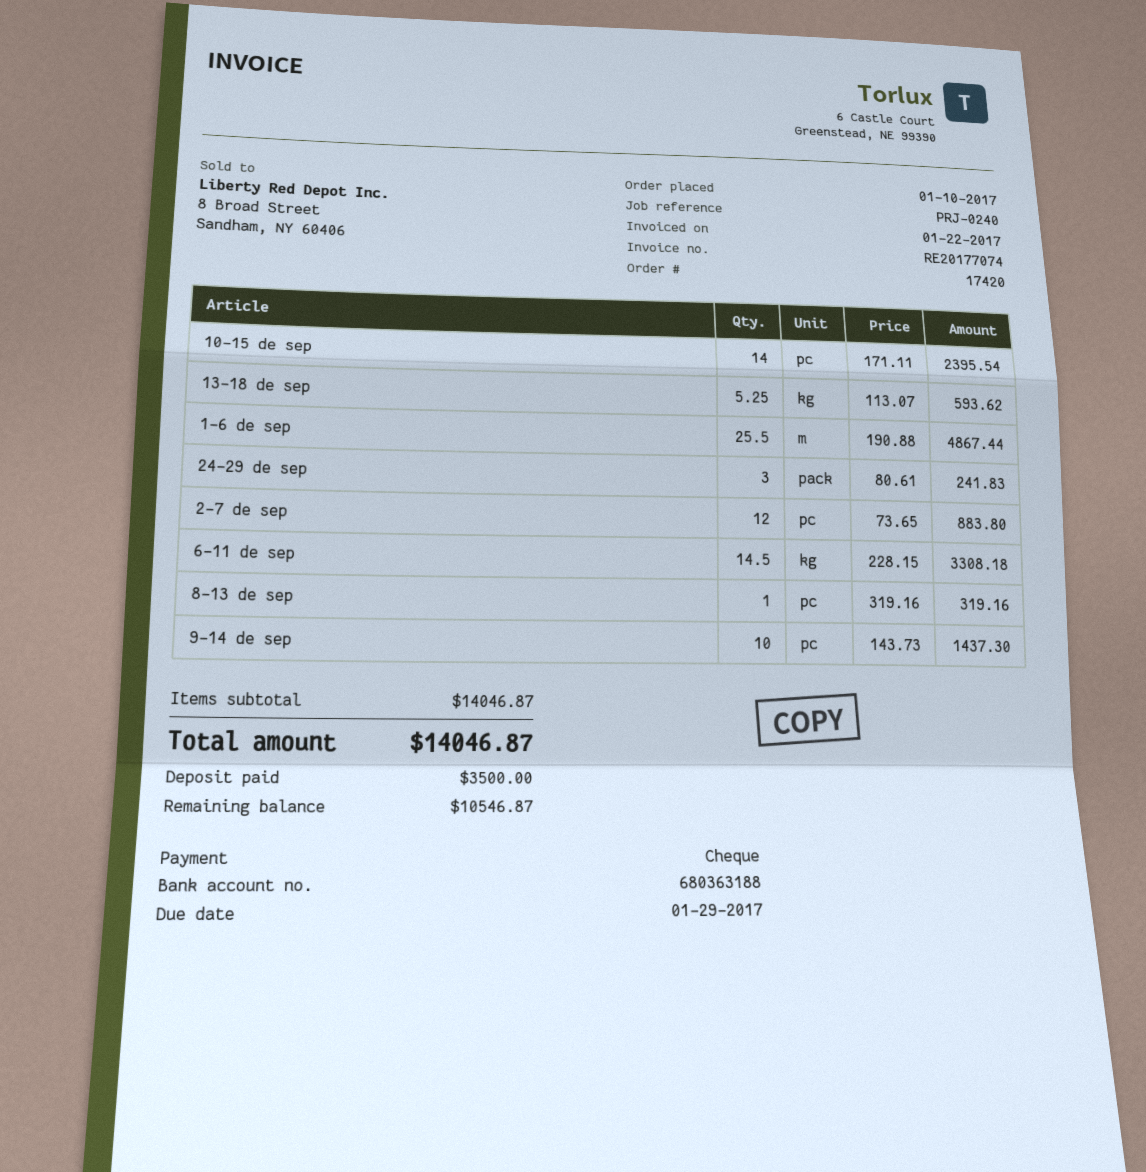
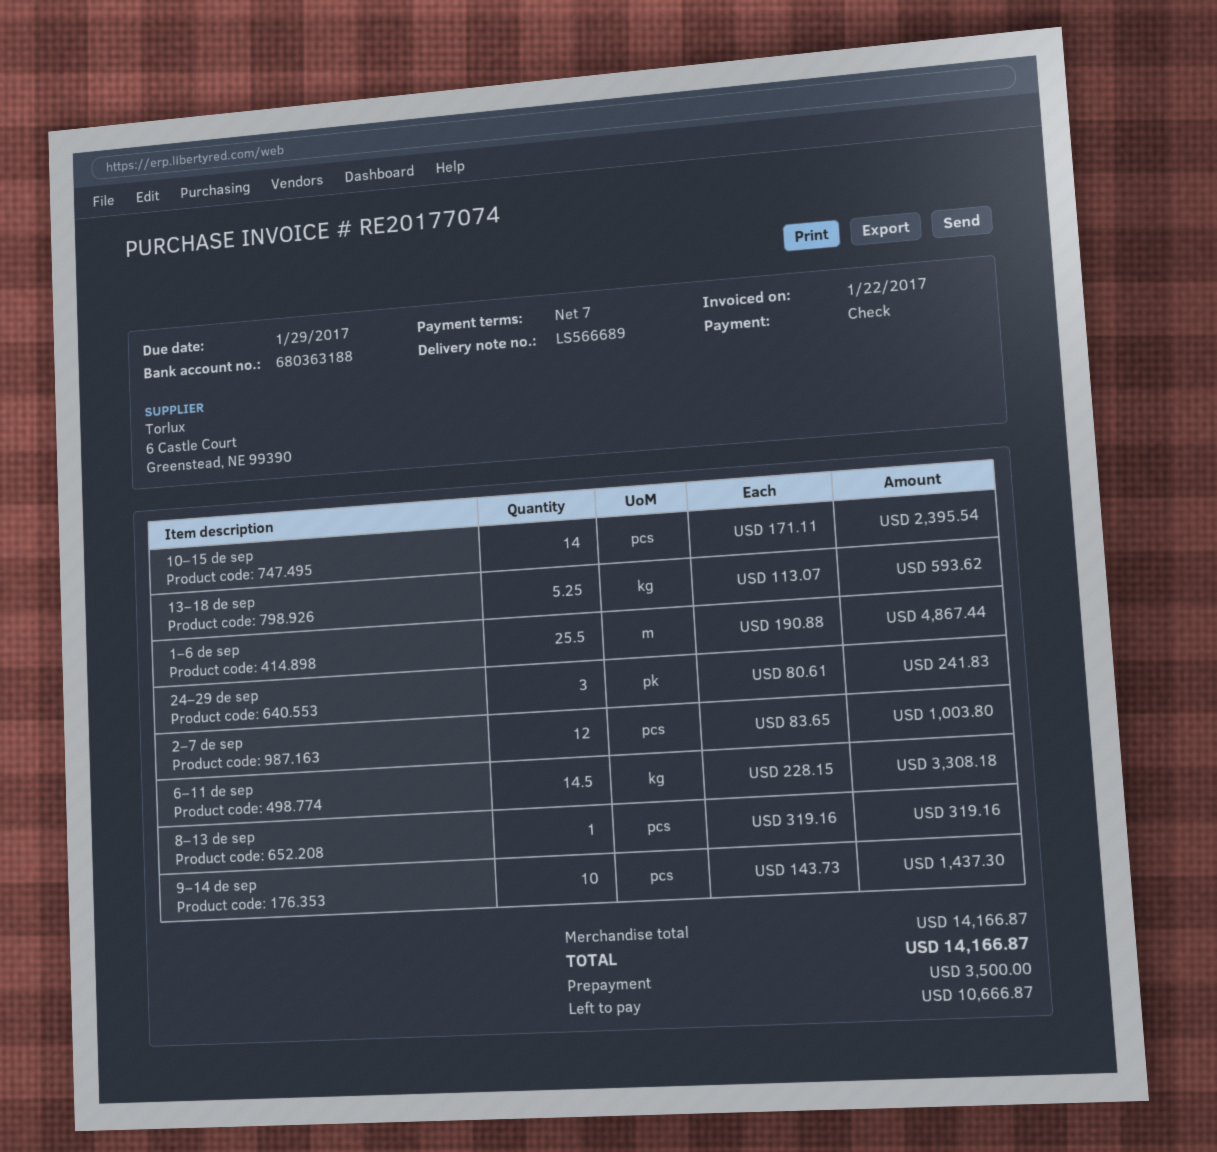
2–7 de sep: 12 x 73.65 = 883.80 -> 12 x 83.65 = 1003.80
subtotal: 14046.87 -> 14166.87
total: 14046.87 -> 14166.87
balance: 10546.87 -> 10666.87

